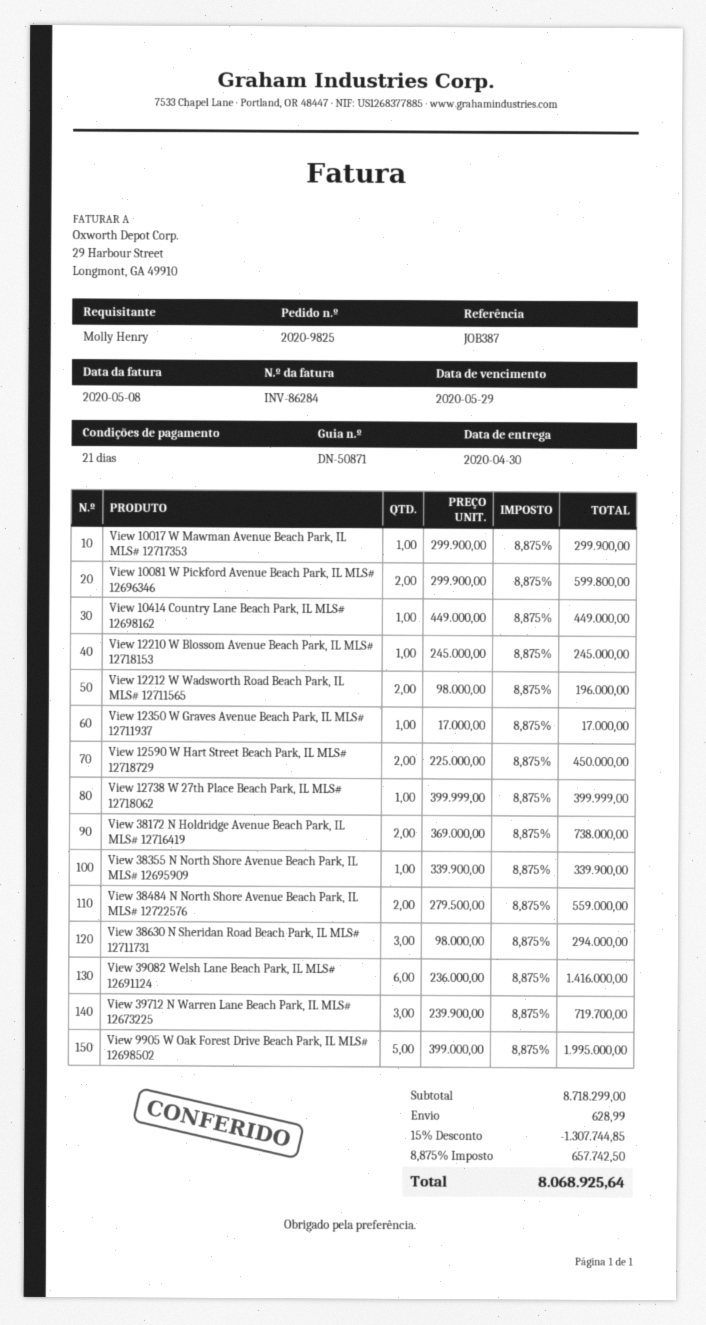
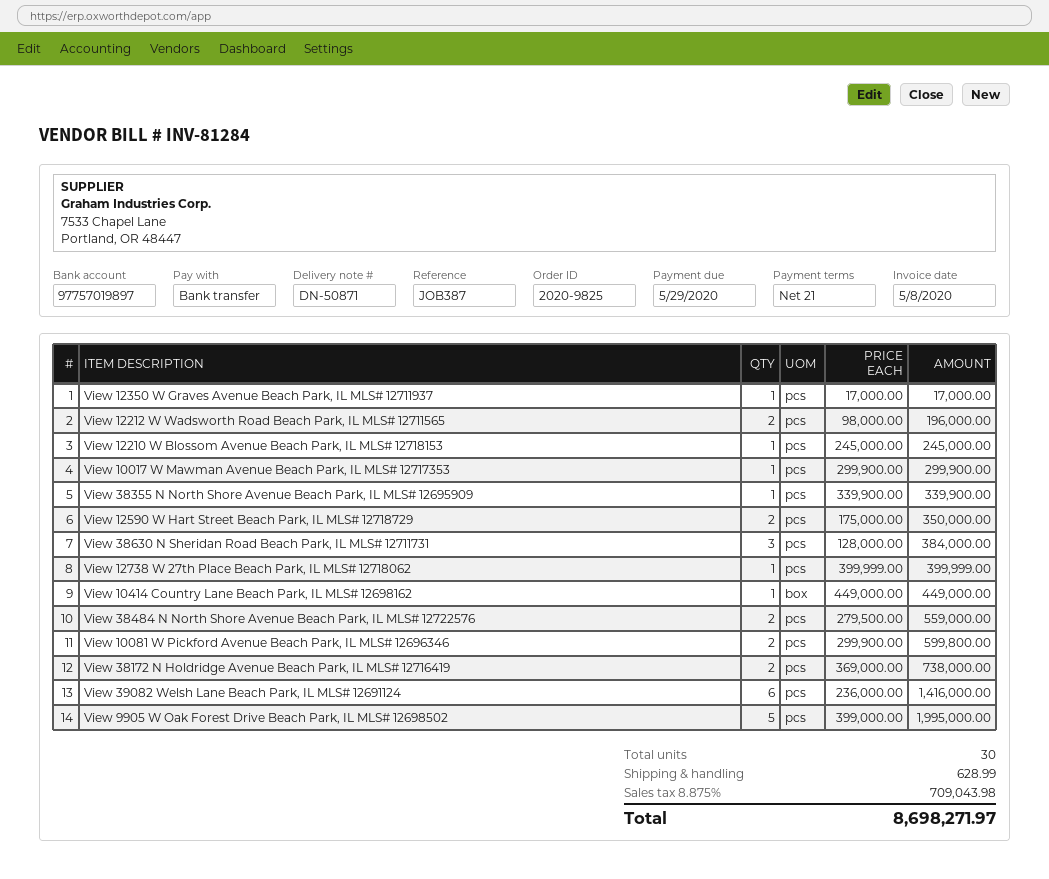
invoice number: INV-86284 -> INV-81284
View 12590 W Hart Street Beach Park, IL MLS# 12718729: 2 x 225000.00 = 450000.00 -> 2 x 175000.00 = 350000.00
View 38630 N Sheridan Road Beach Park, IL MLS# 12711731: 3 x 98000.00 = 294000.00 -> 3 x 128000.00 = 384000.00
View 39712 N Warren Lane Beach Park, IL MLS# 12673225: 3 x 239900.00 = 719700.00 -> none
discount: 15% = 1307744.85 -> none
tax: 8.875% = 657742.50 -> 8.875% = 709043.98
total: 8068925.64 -> 8698271.97

